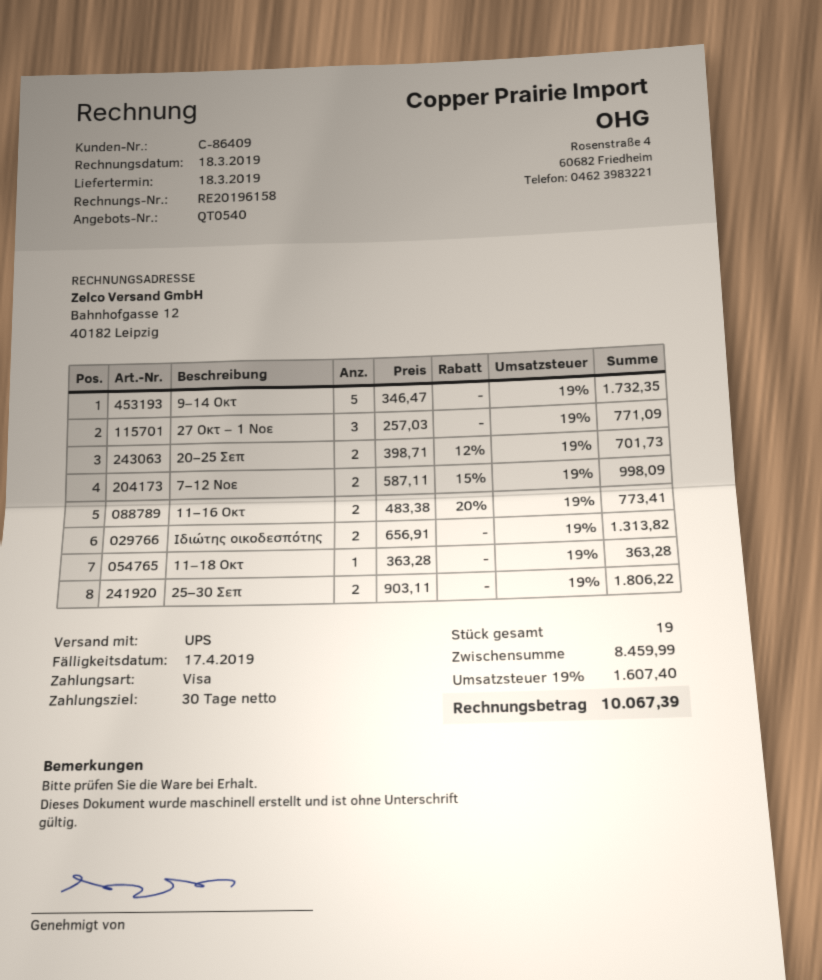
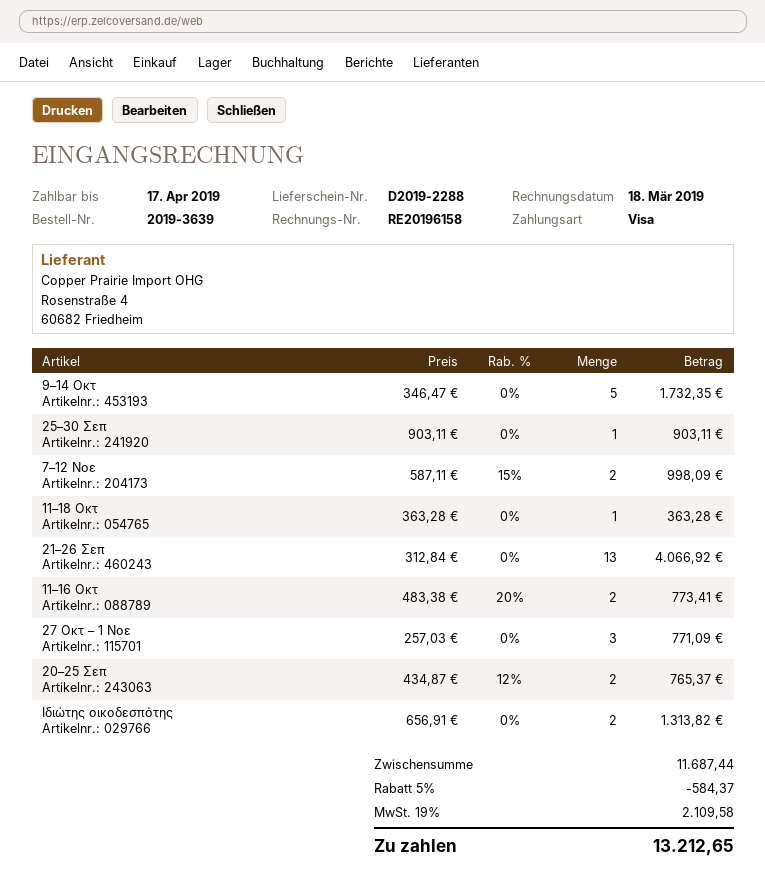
20–25 Σεπ: 2 x 398.71 - 12% = 701.73 -> 2 x 434.87 - 12% = 765.37
25–30 Σεπ: 2 x 903.11 = 1806.22 -> 1 x 903.11 = 903.11
21–26 Σεπ: none -> 13 x 312.84 = 4066.92
subtotal: 8459.99 -> 11687.44
discount: none -> 5% = 584.37
tax: 19% = 1607.40 -> 19% = 2109.58
total: 10067.39 -> 13212.65

